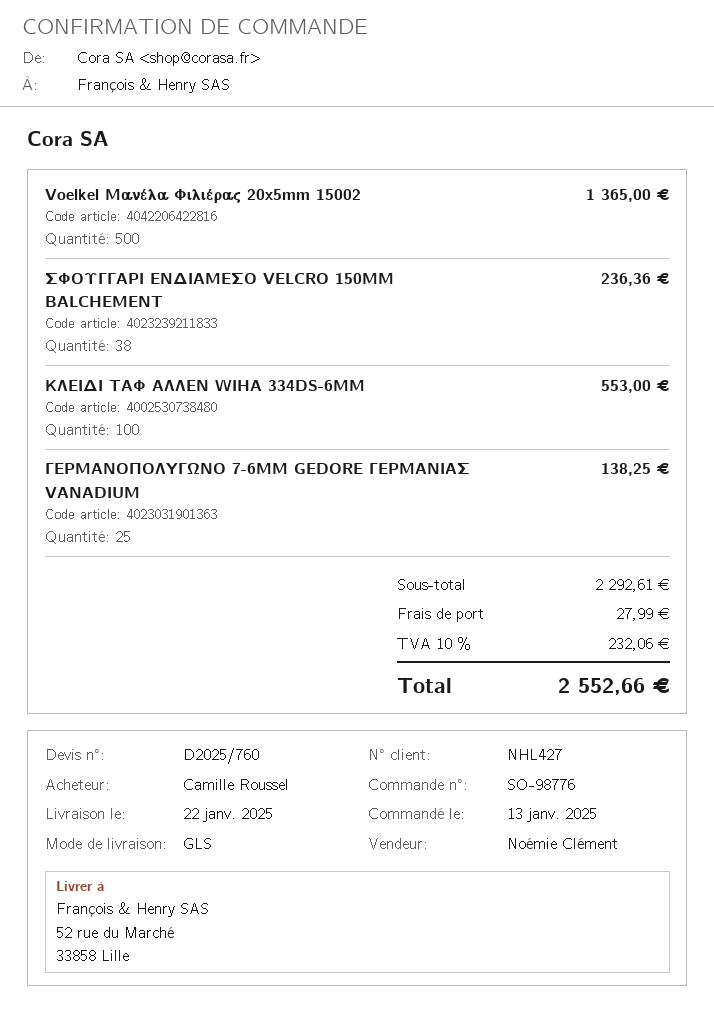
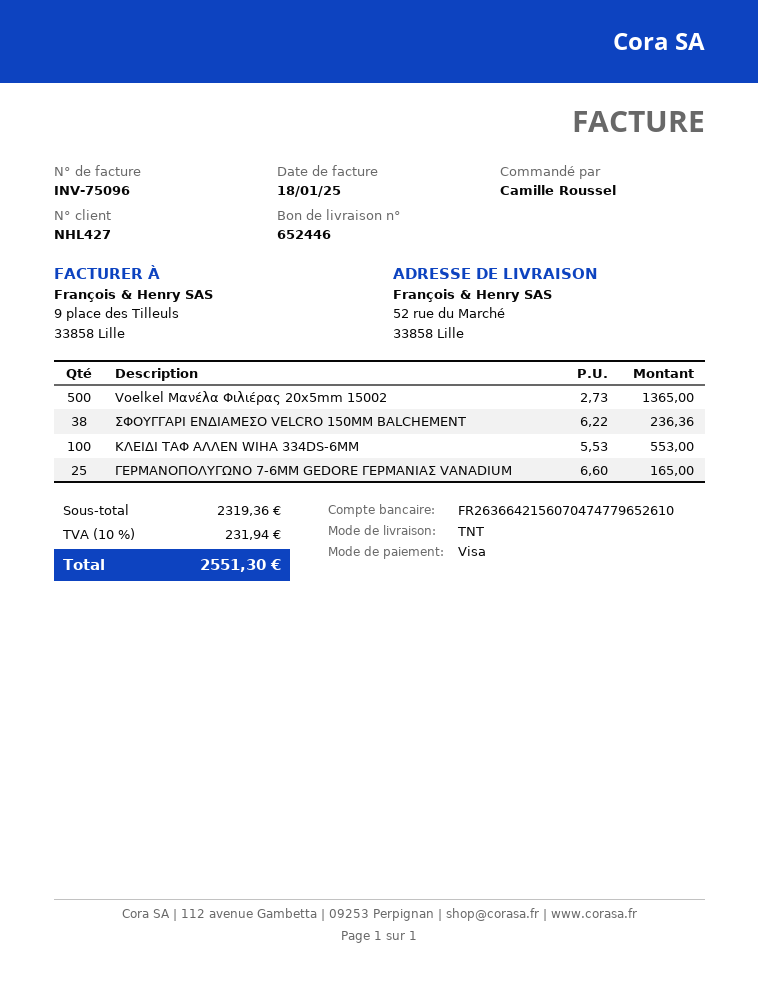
shipping method: GLS -> TNT
ΓΕΡΜΑNOΠΟΛYΓΩΝΟ 7-6MM GEDORE ΓΕΡΜΑΝΙΑΣ VANADIUM: 25 for 138.25 -> 25 for 165.00
subtotal: 2292.61 -> 2319.36
shipping: 27.99 -> none
tax: 10% = 232.06 -> 10% = 231.94
total: 2552.66 -> 2551.30

